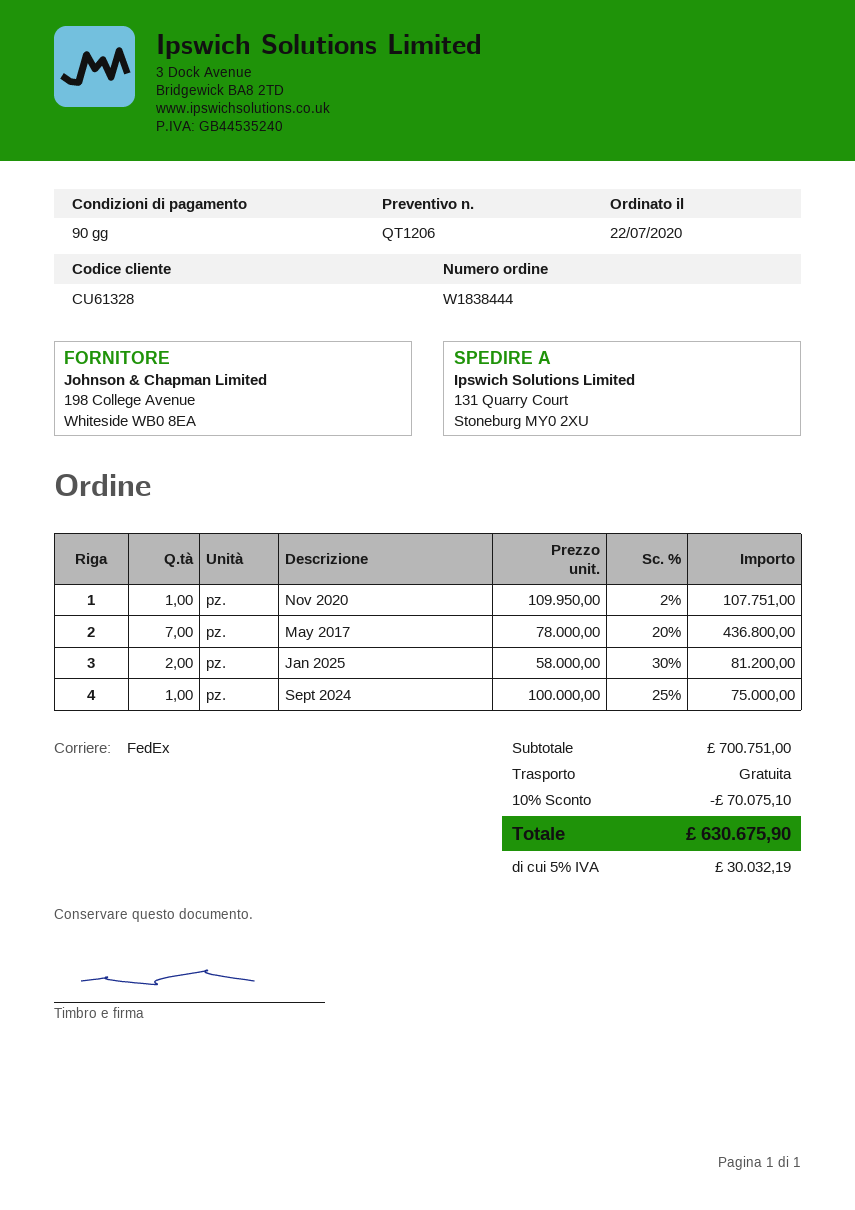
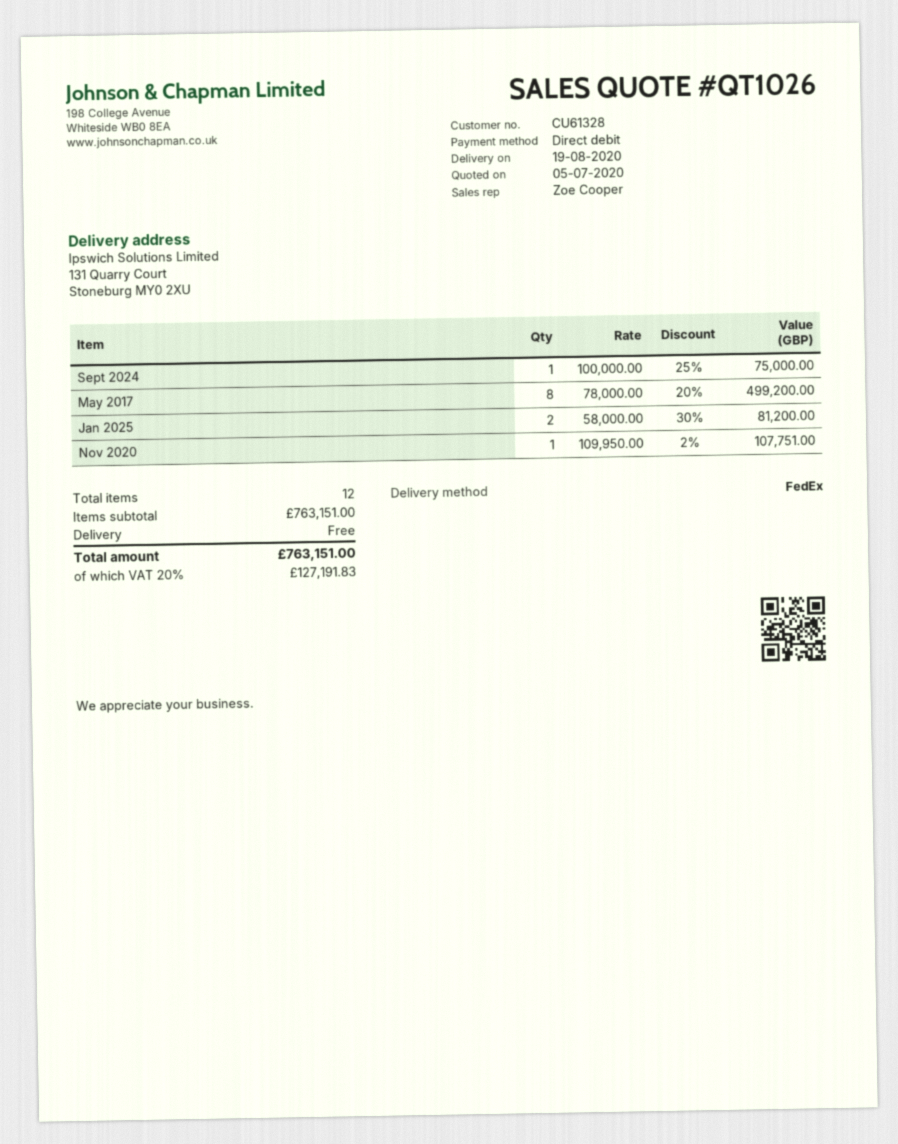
quote number: QT1206 -> QT1026
May 2017: 7 x 78000.00 - 20% = 436800.00 -> 8 x 78000.00 - 20% = 499200.00
subtotal: 700751.00 -> 763151.00
discount: 10% = 70075.10 -> none
tax: 5% = 30032.19 -> 20% = 127191.83
total: 630675.90 -> 763151.00

